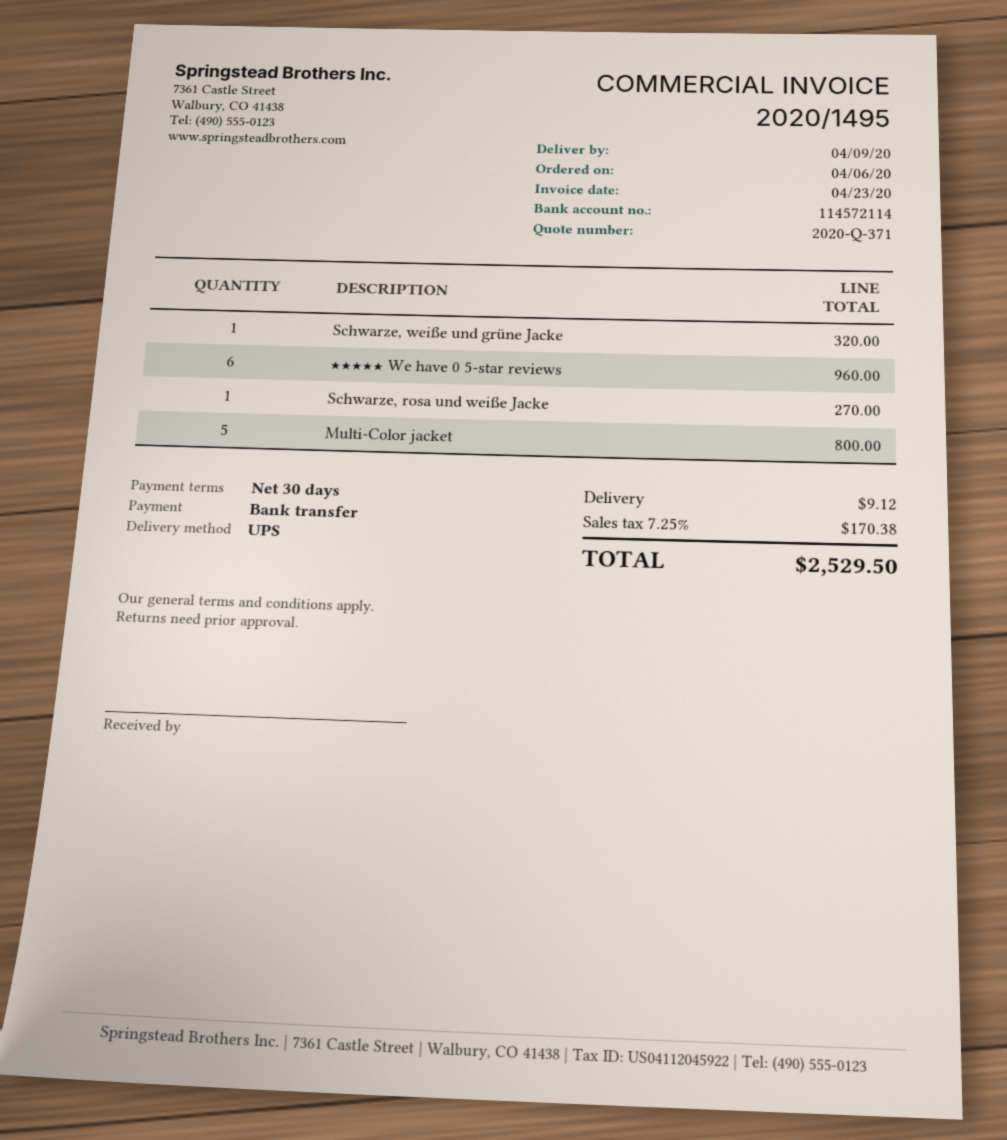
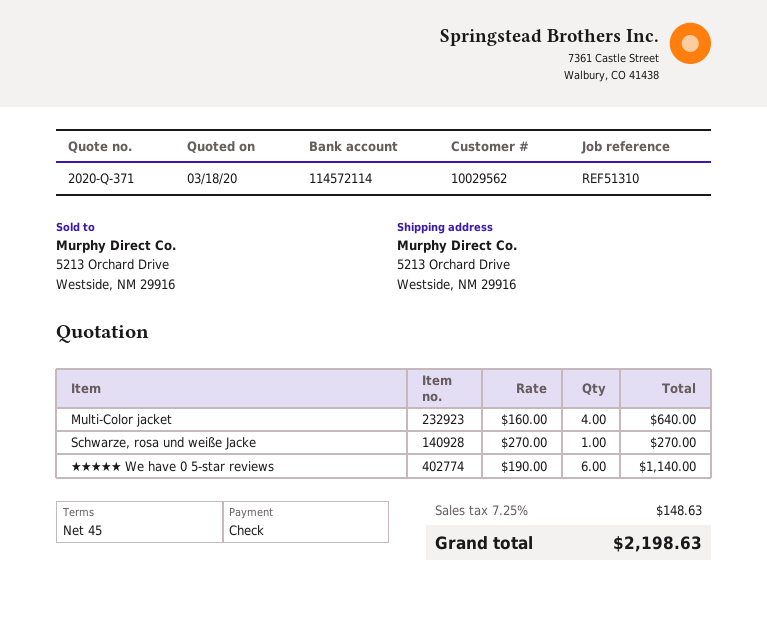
payment terms: 30 days -> 45 days
payment method: bank transfer -> cheque
Schwarze, weiße und grüne Jacke: 1 for 320.00 -> none
★★★★★ We have 0 5-star reviews: 6 for 960.00 -> 6 for 1140.00
Multi-Color jacket: 5 for 800.00 -> 4 for 640.00
shipping: 9.12 -> none
tax: 7.25% = 170.38 -> 7.25% = 148.63
total: 2529.50 -> 2198.63

